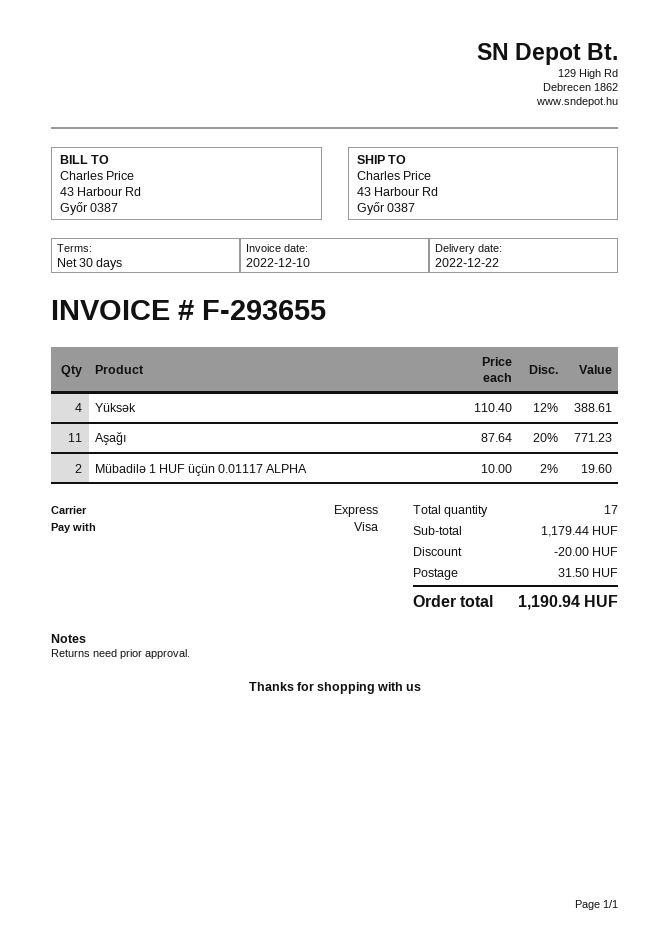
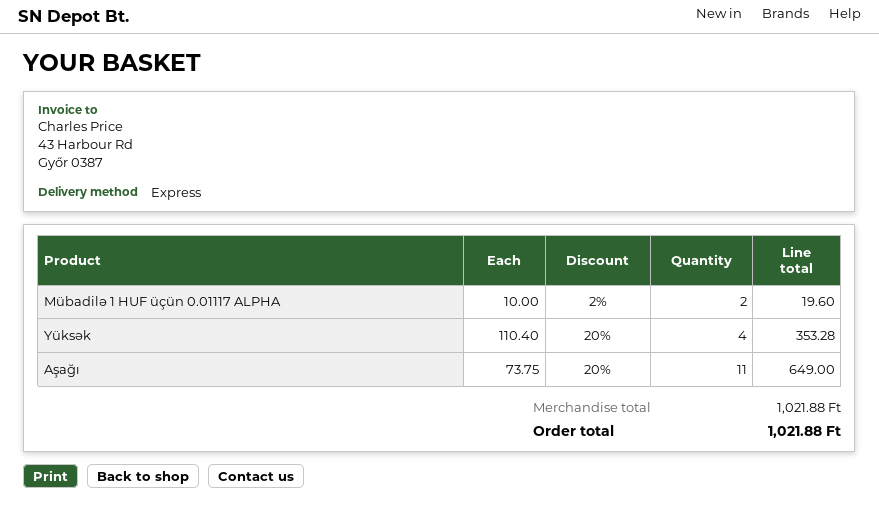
Yüksək: 4 x 110.40 - 12% = 388.61 -> 4 x 110.40 - 20% = 353.28
Aşağı: 11 x 87.64 - 20% = 771.23 -> 11 x 73.75 - 20% = 649.00
subtotal: 1179.44 -> 1021.88
discount: 20.00 -> none
shipping: 31.50 -> none
total: 1190.94 -> 1021.88

